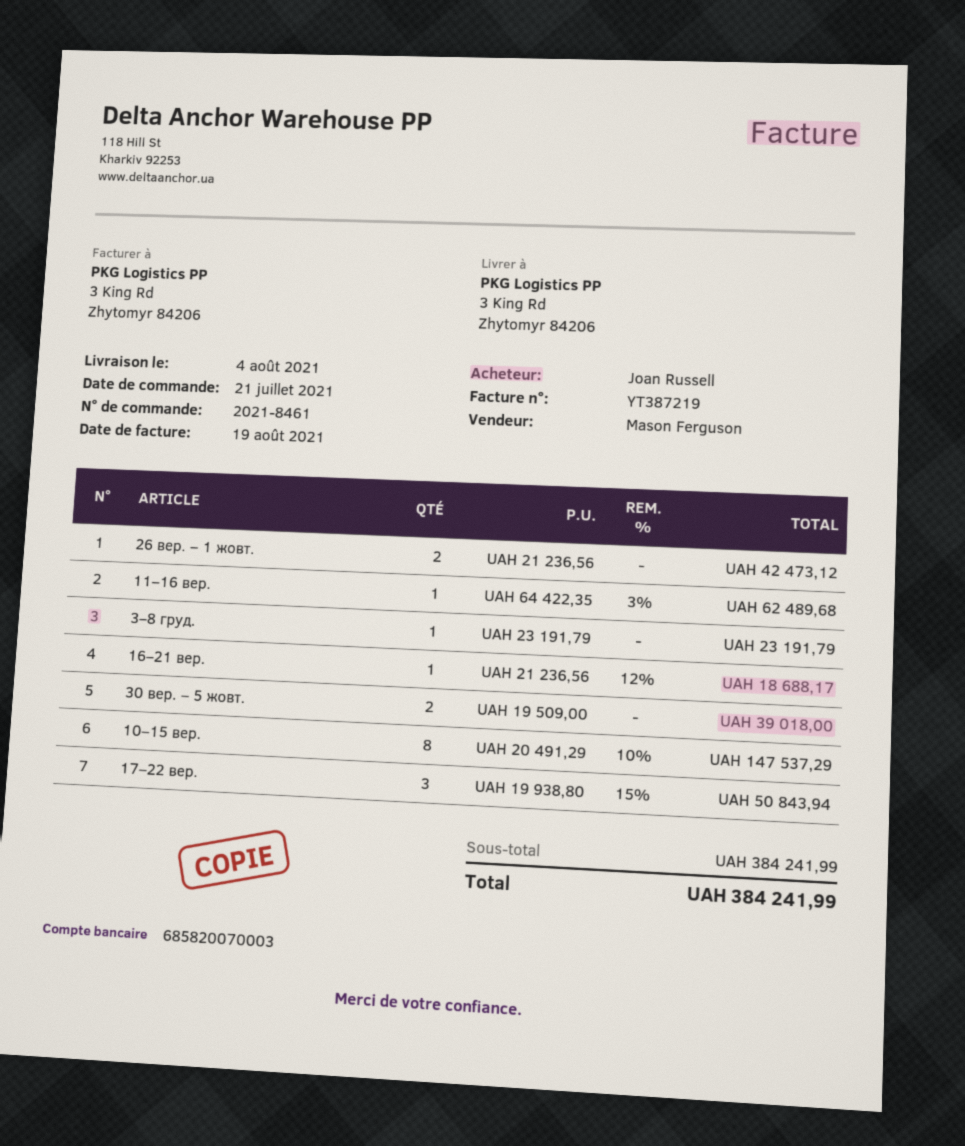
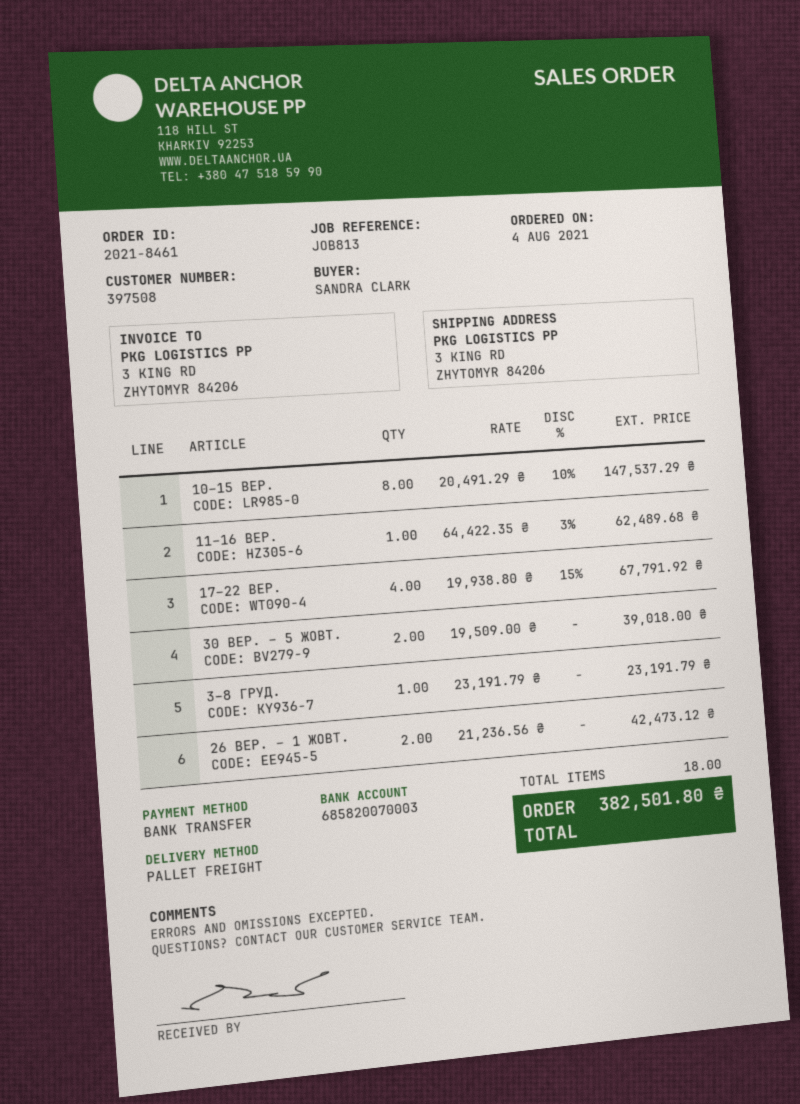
order date: 2021-07-21 -> 2021-08-04
ordered by: Joan Russell -> SANDRA CLARK
16–21 вер.: 1 x 21236.56 - 12% = 18688.17 -> none
17–22 вер.: 3 x 19938.80 - 15% = 50843.94 -> 4 x 19938.80 - 15% = 67791.92
total: 384241.99 -> 382501.80

